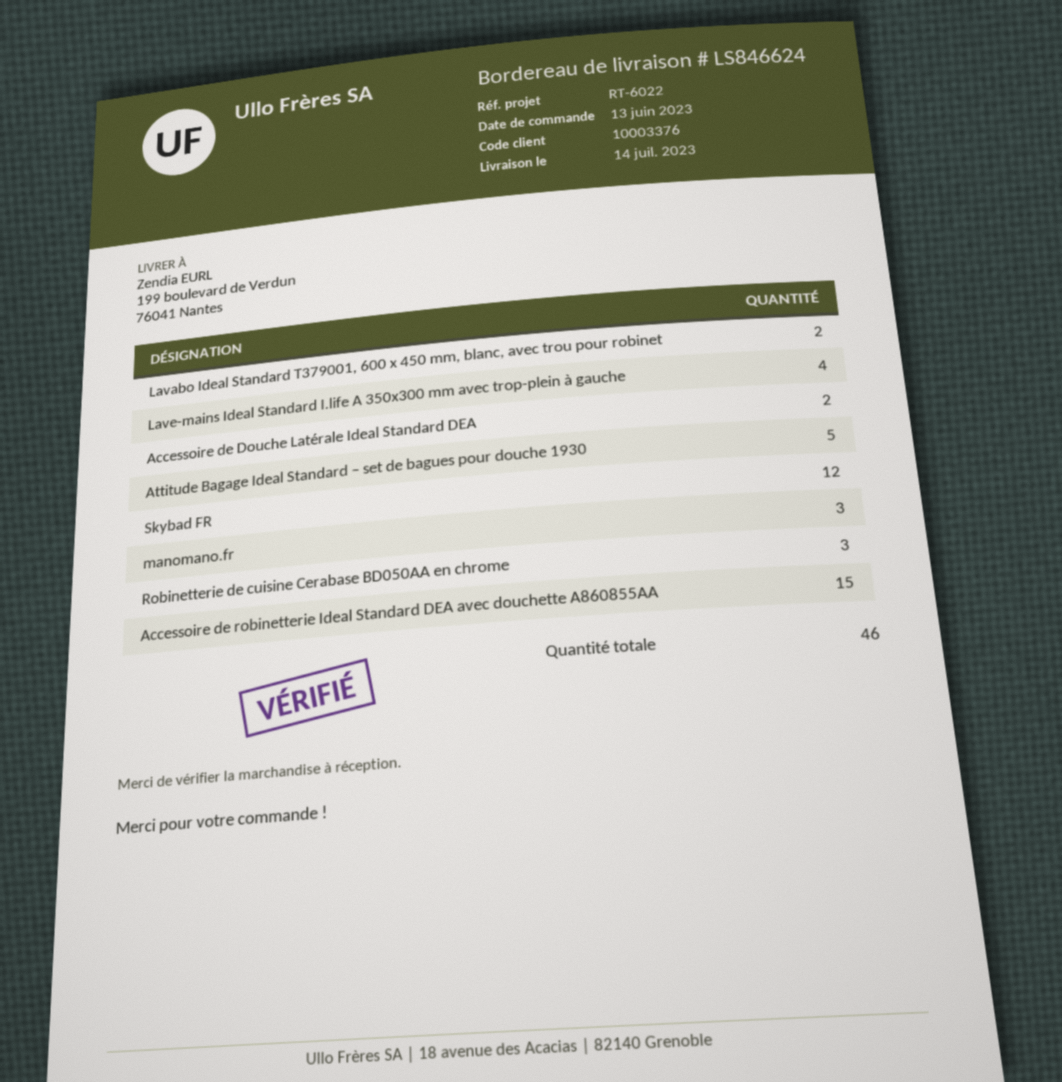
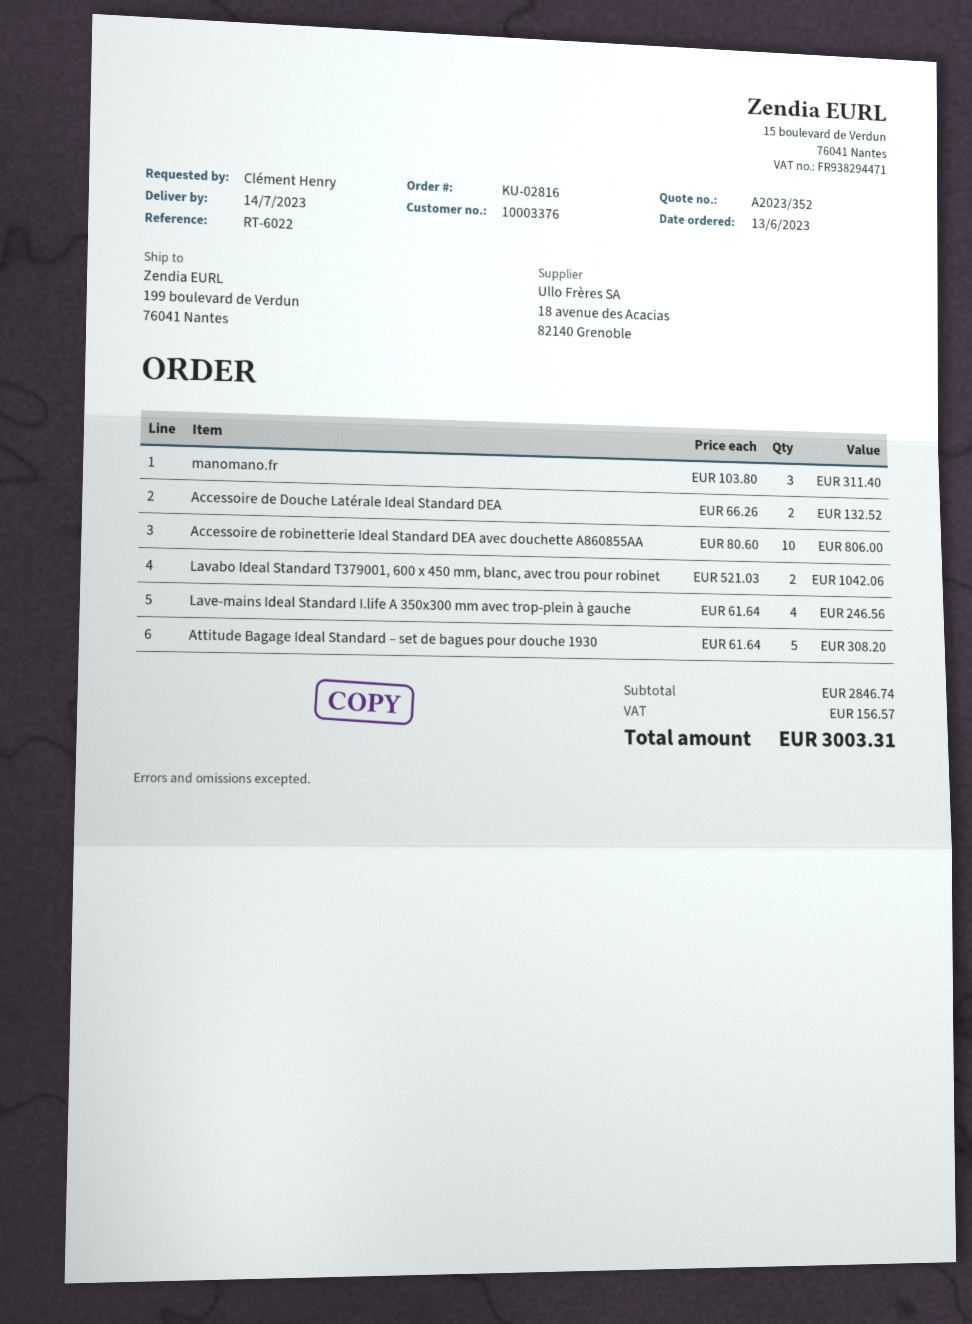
Skybad FR: 12 -> none
Robinetterie de cuisine Cerabase BD050AA en chrome: 3 -> none
Accessoire de robinetterie Ideal Standard DEA avec douchette A860855AA: 15 -> 10

